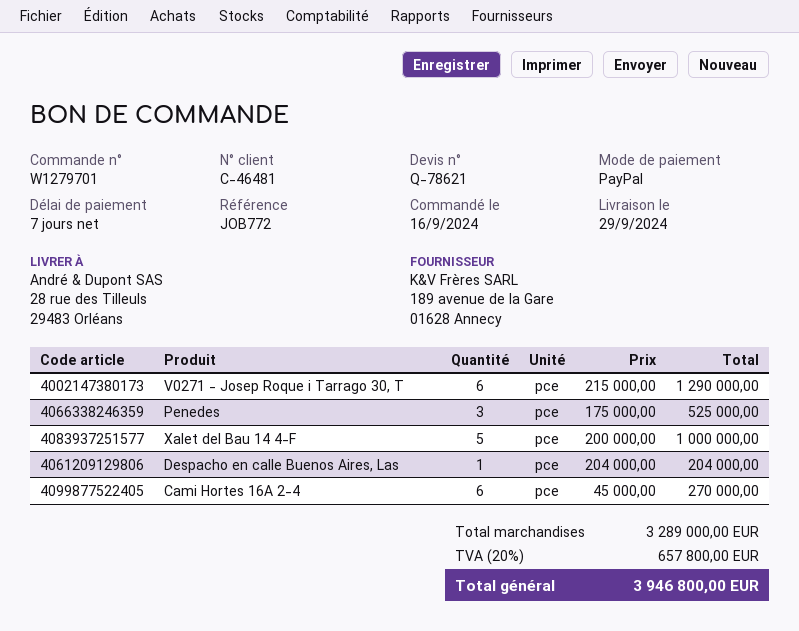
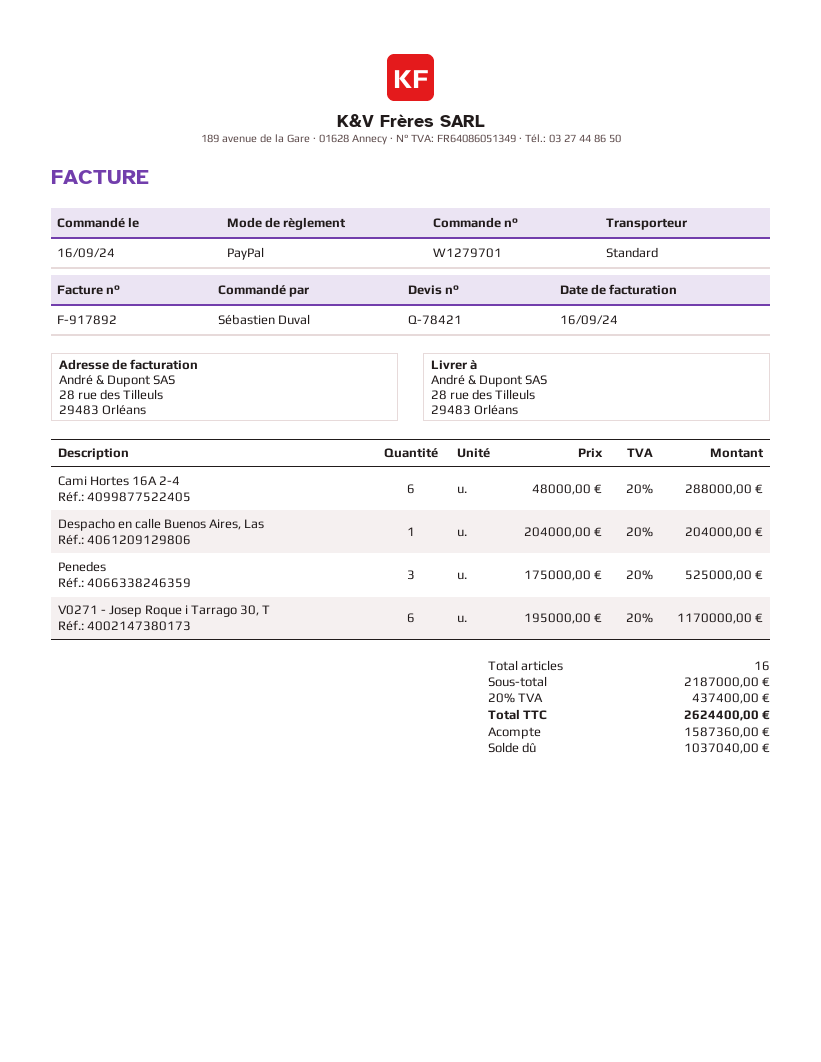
quote number: Q-78621 -> Q-78421
V0271 - Josep Roque i Tarrago 30, T: 6 x 215000.00 = 1290000.00 -> 6 x 195000.00 = 1170000.00
Xalet del Bau 14 4-F: 5 x 200000.00 = 1000000.00 -> none
Cami Hortes 16A 2-4: 6 x 45000.00 = 270000.00 -> 6 x 48000.00 = 288000.00
subtotal: 3289000.00 -> 2187000.00
tax: 20% = 657800.00 -> 20% = 437400.00
total: 3946800.00 -> 2624400.00

